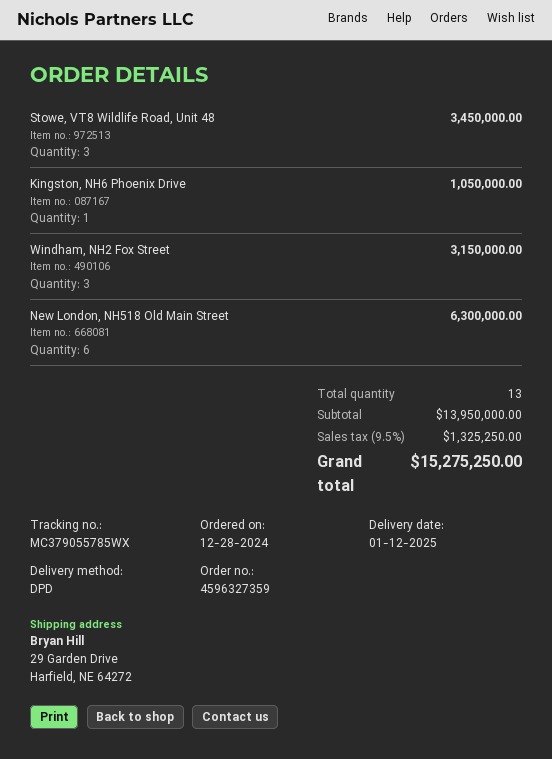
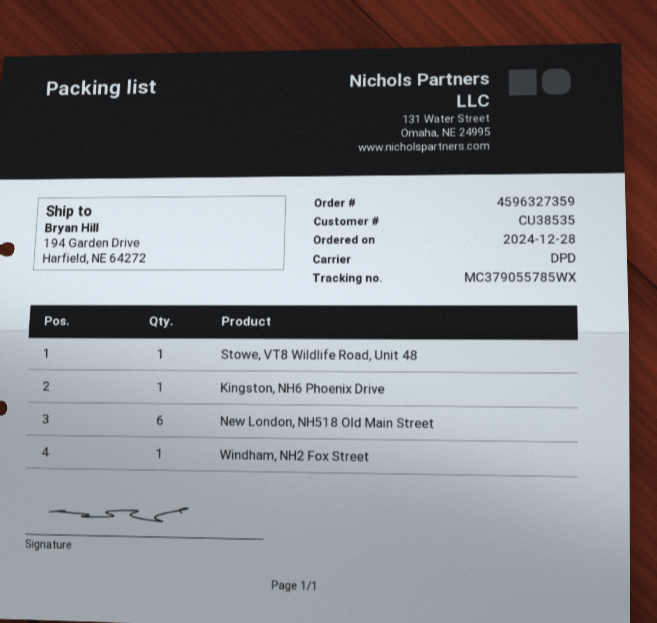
ship to: 29 Garden Drive, Harfield, NE 64272 -> 194 Garden Drive, Harfield, NE 64272
Stowe, VT8 Wildlife Road, Unit 48: 3 -> 1
Windham, NH2 Fox Street: 3 -> 1

